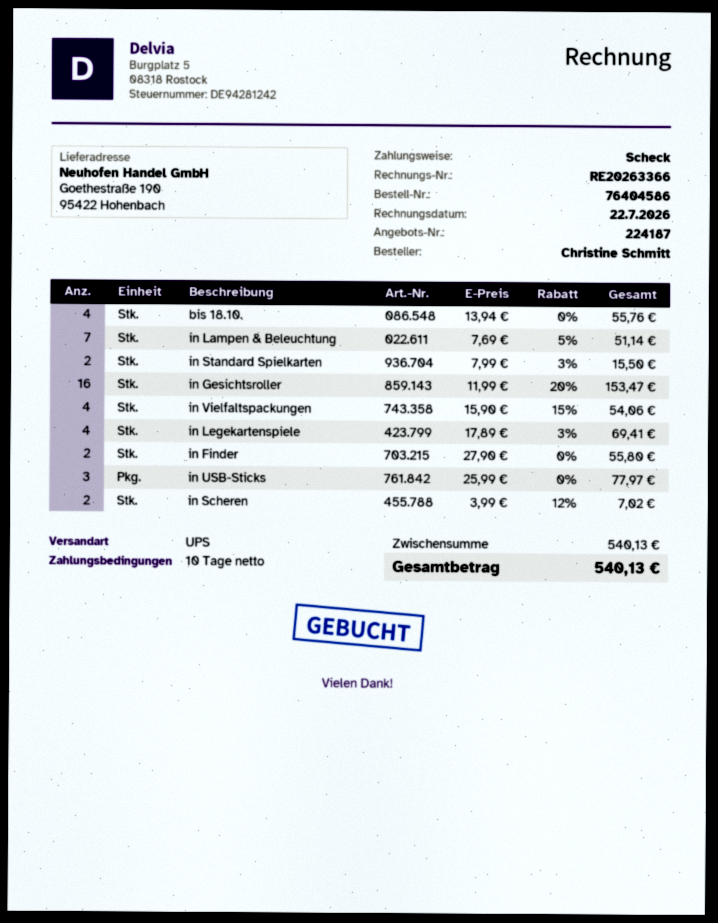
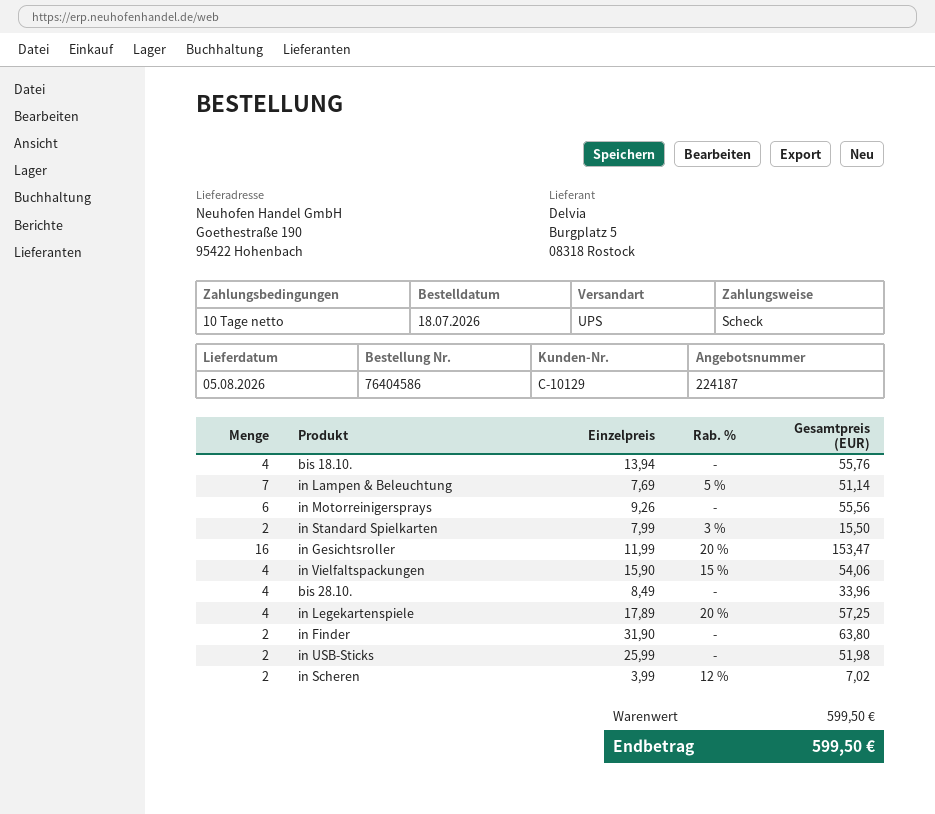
in Legekartenspiele: 4 x 17.89 - 3% = 69.41 -> 4 x 17.89 - 20% = 57.25
in Finder: 2 x 27.90 = 55.80 -> 2 x 31.90 = 63.80
in USB-Sticks: 3 x 25.99 = 77.97 -> 2 x 25.99 = 51.98
in Motorreinigersprays: none -> 6 x 9.26 = 55.56
bis 28.10.: none -> 4 x 8.49 = 33.96
subtotal: 540.13 -> 599.50
total: 540.13 -> 599.50

